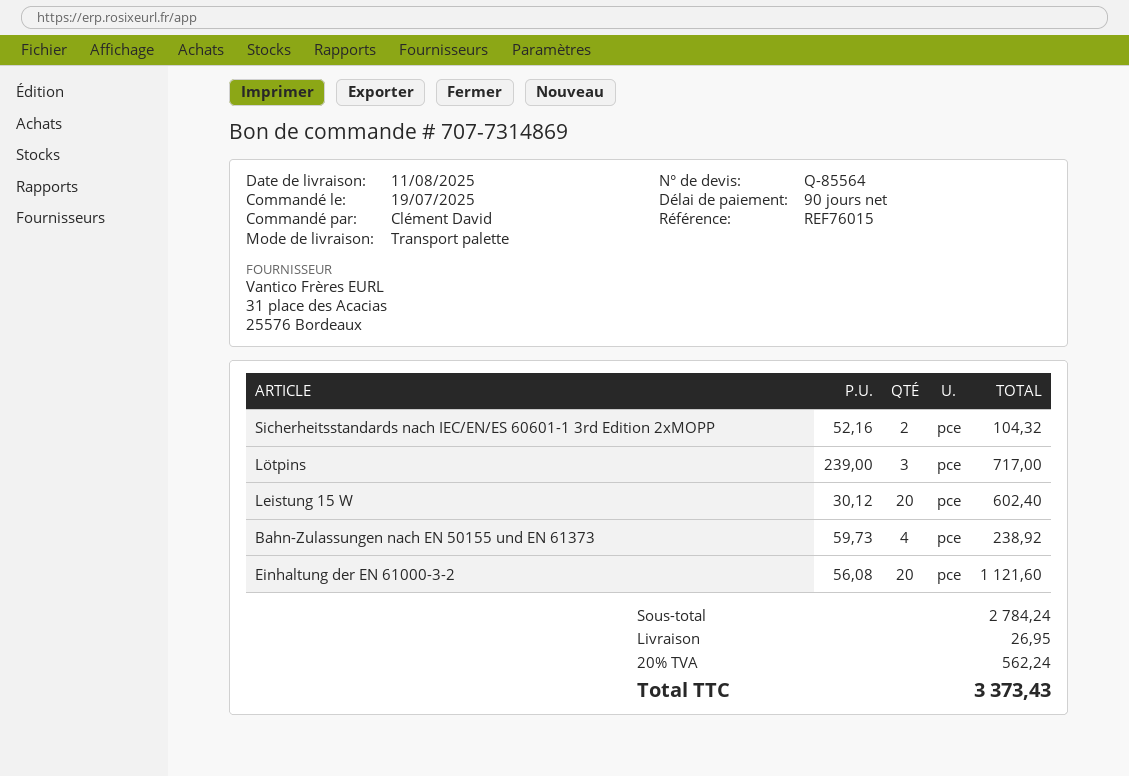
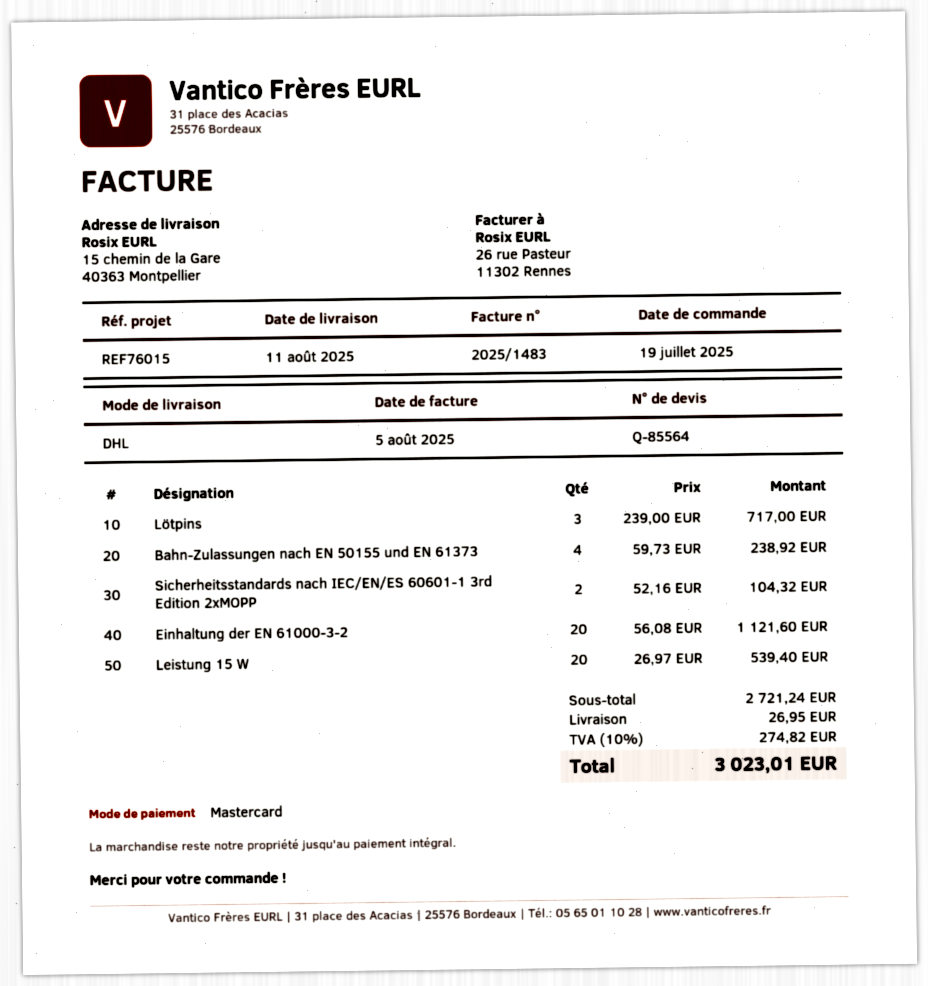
shipping method: pallet freight -> DHL
Leistung 15 W: 20 x 30.12 = 602.40 -> 20 x 26.97 = 539.40
subtotal: 2784.24 -> 2721.24
tax: 20% = 562.24 -> 10% = 274.82
total: 3373.43 -> 3023.01

